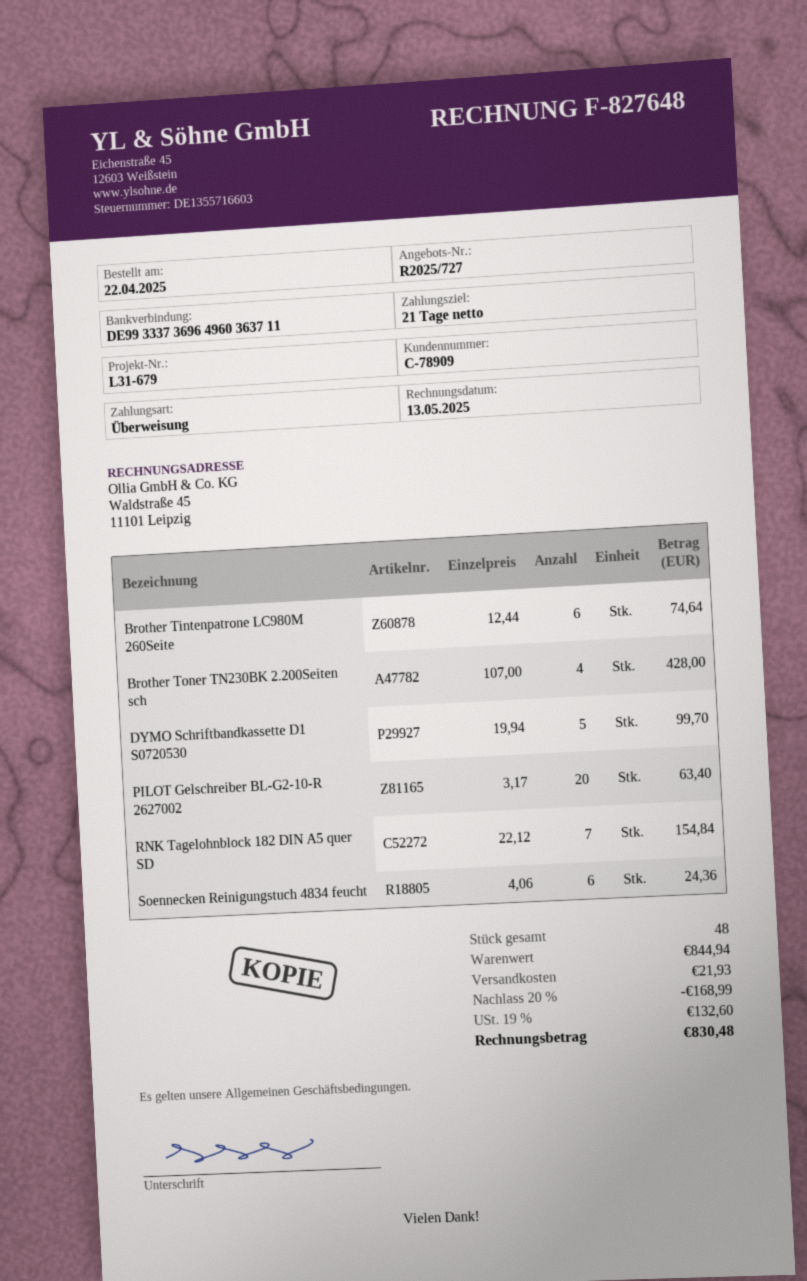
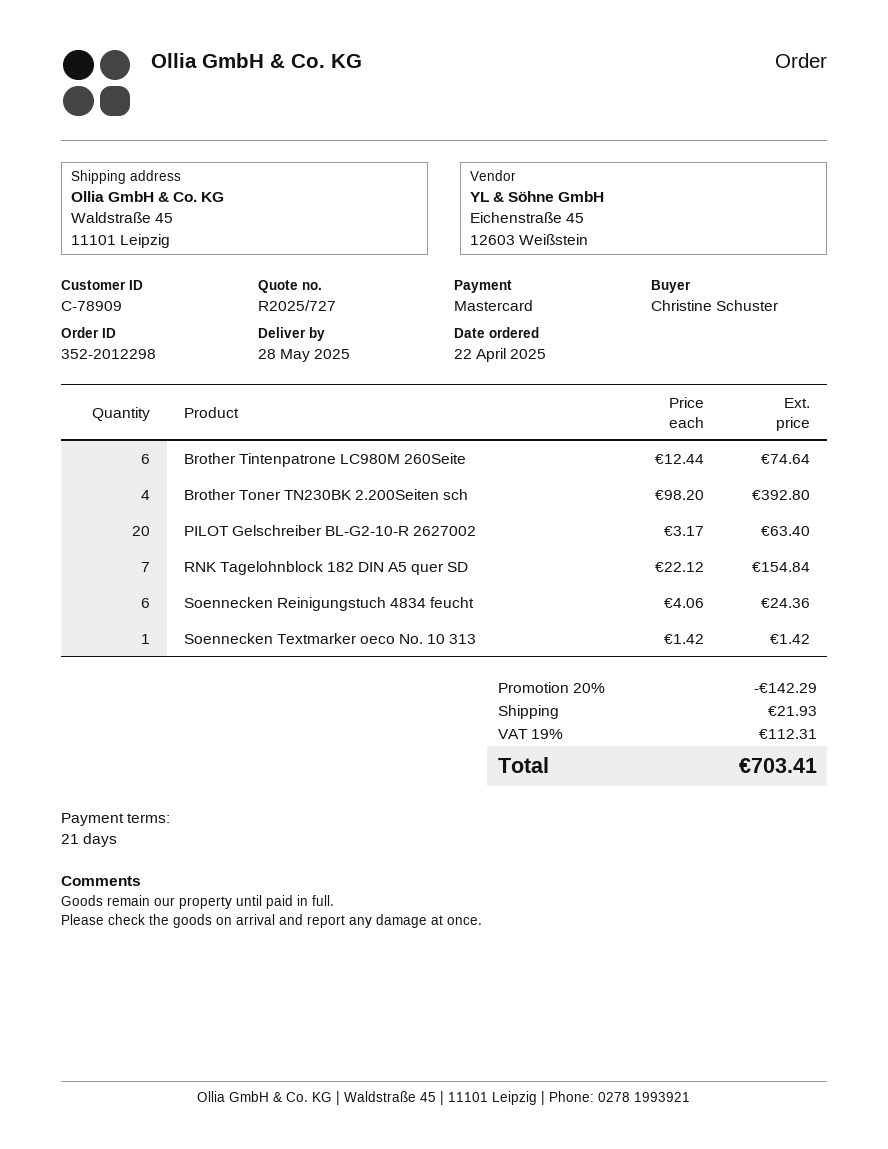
payment method: bank transfer -> Mastercard
Brother Toner TN230BK 2.200Seiten sch: 4 x 107.00 = 428.00 -> 4 x 98.20 = 392.80
DYMO Schriftbandkassette D1 S0720530: 5 x 19.94 = 99.70 -> none
Soennecken Textmarker oeco No. 10 313: none -> 1 x 1.42 = 1.42
discount: 20% = 168.99 -> 20% = 142.29
tax: 19% = 132.60 -> 19% = 112.31
total: 830.48 -> 703.41

